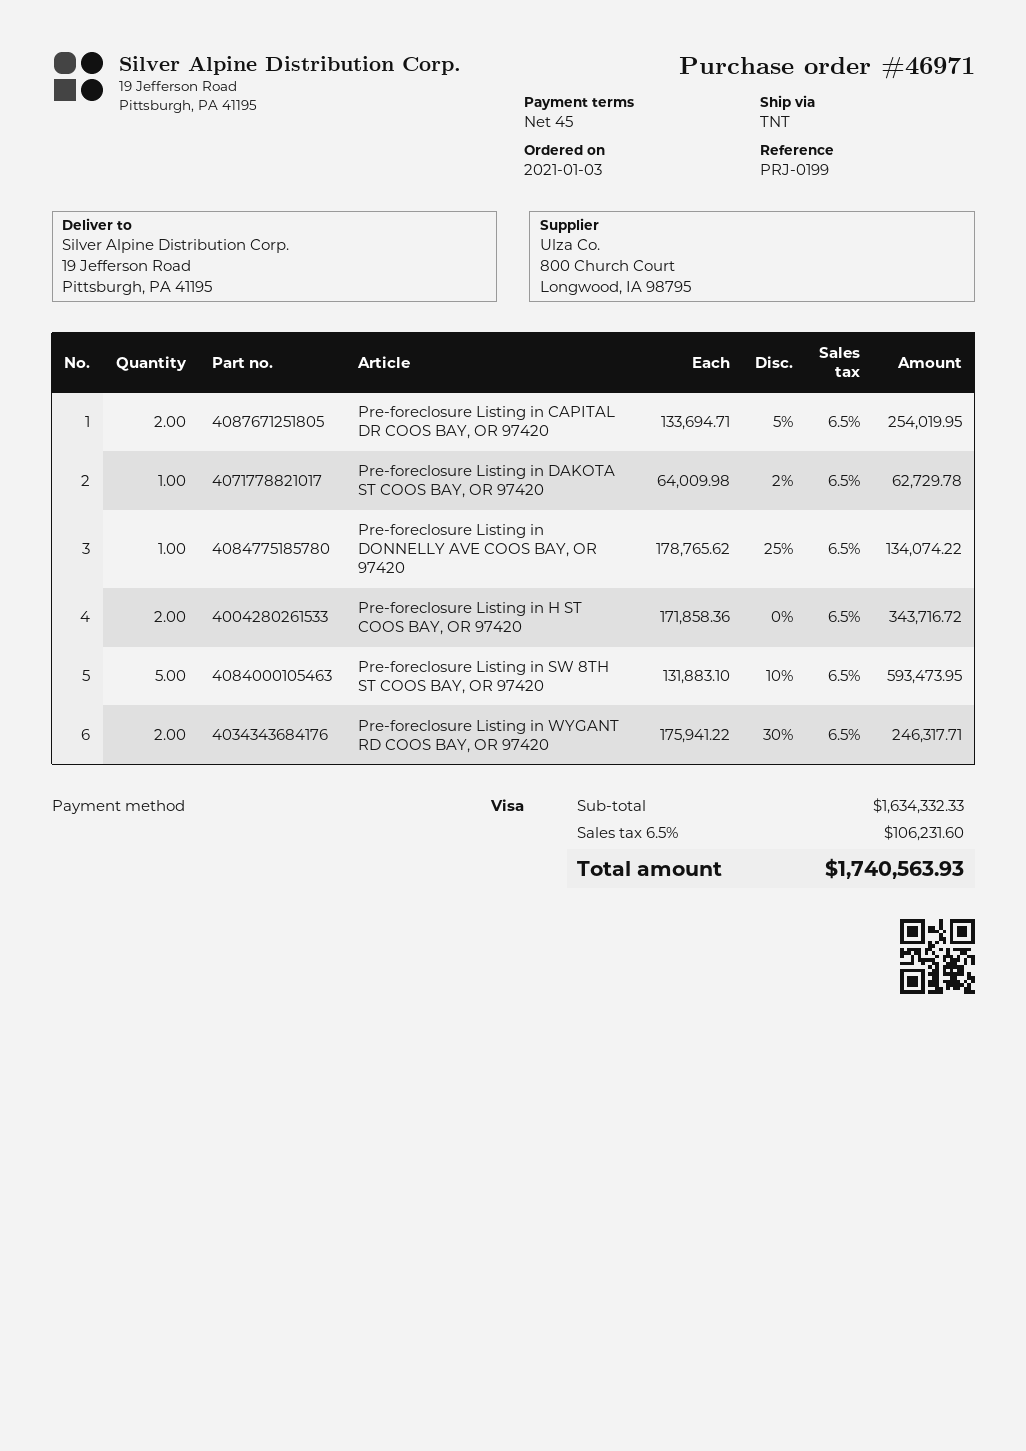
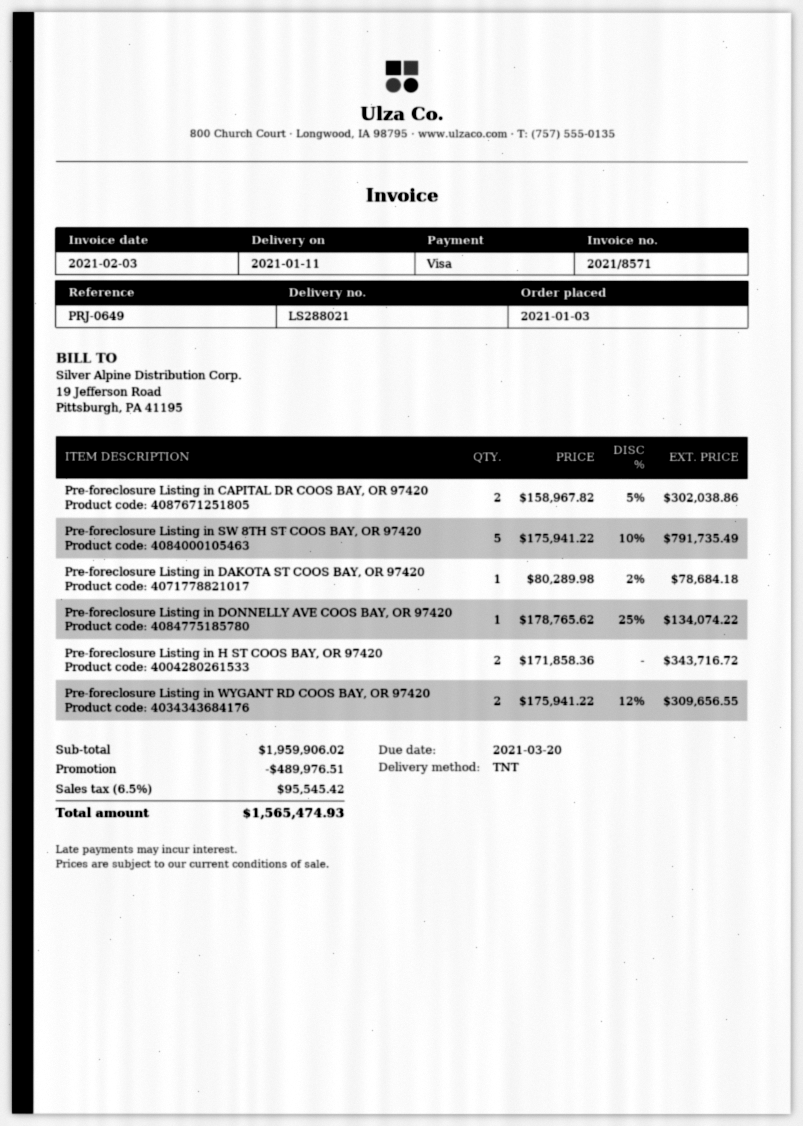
reference: PRJ-0199 -> PRJ-0649
Pre-foreclosure Listing in CAPITAL DR COOS BAY, OR 97420: 2 x 133694.71 - 5% = 254019.95 -> 2 x 158967.82 - 5% = 302038.86
Pre-foreclosure Listing in DAKOTA ST COOS BAY, OR 97420: 1 x 64009.98 - 2% = 62729.78 -> 1 x 80289.98 - 2% = 78684.18
Pre-foreclosure Listing in SW 8TH ST COOS BAY, OR 97420: 5 x 131883.10 - 10% = 593473.95 -> 5 x 175941.22 - 10% = 791735.49
Pre-foreclosure Listing in WYGANT RD COOS BAY, OR 97420: 2 x 175941.22 - 30% = 246317.71 -> 2 x 175941.22 - 12% = 309656.55
subtotal: 1634332.33 -> 1959906.02
discount: none -> 489976.51
tax: 6.5% = 106231.60 -> 6.5% = 95545.42
total: 1740563.93 -> 1565474.93

